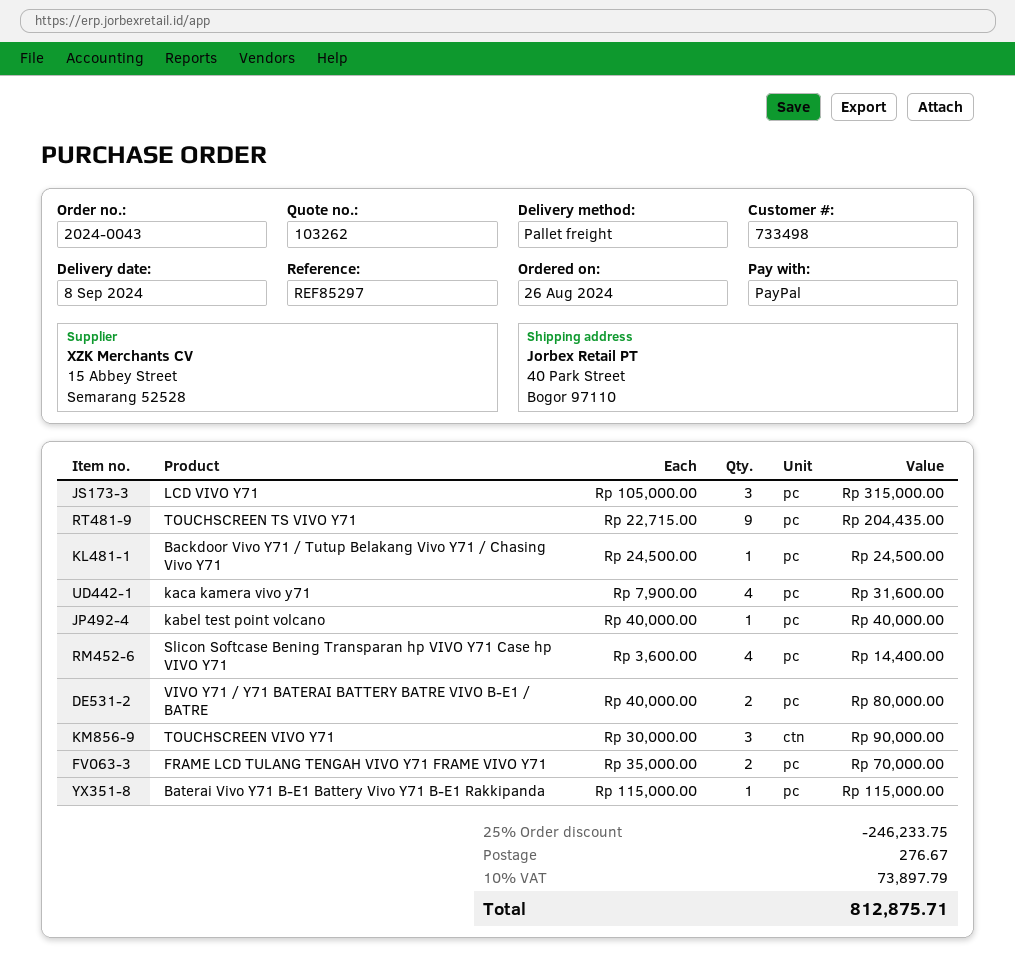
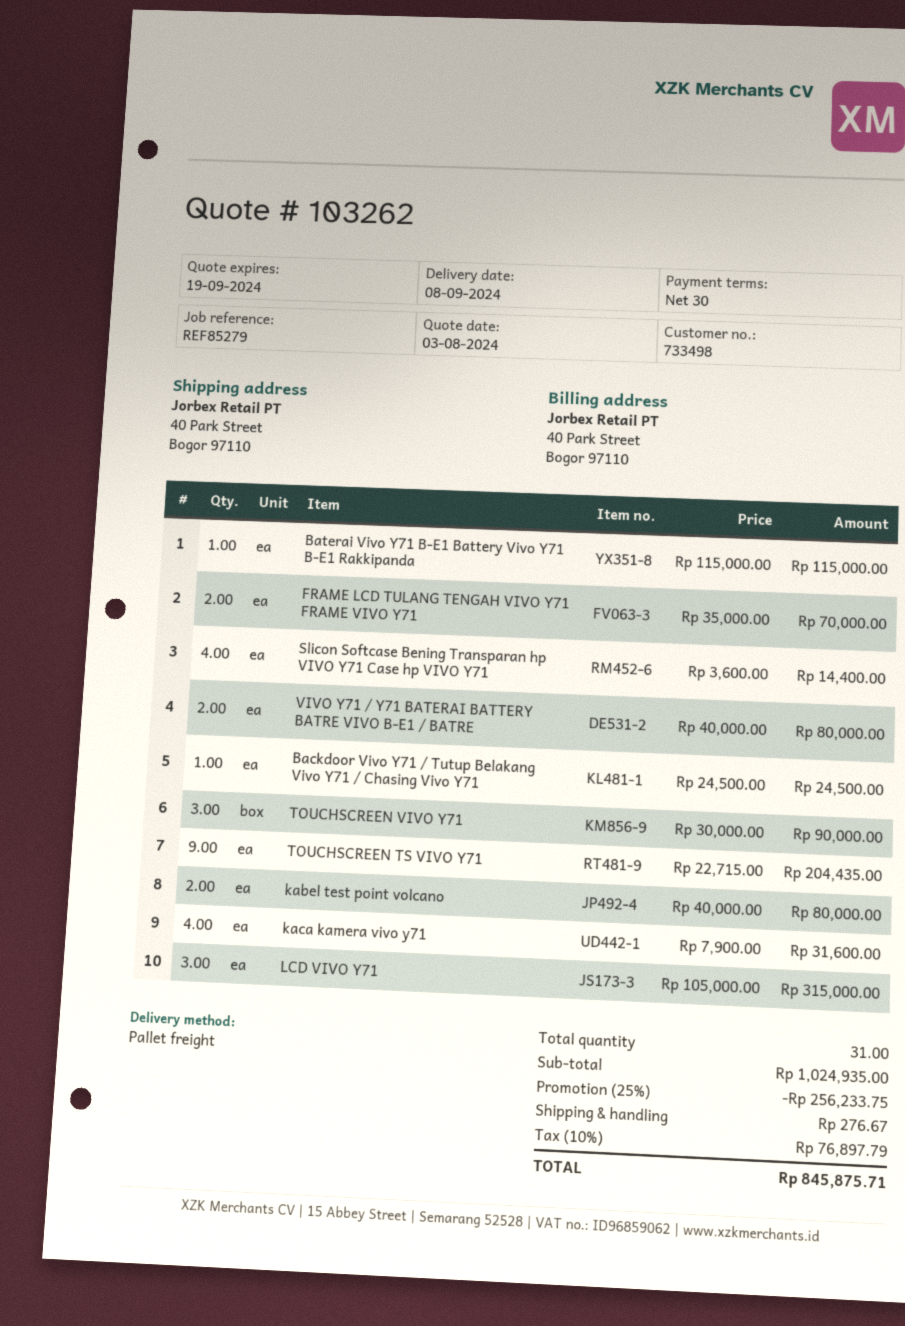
reference: REF85297 -> REF85279
kabel test point volcano: 1 x 40000.00 = 40000.00 -> 2 x 40000.00 = 80000.00
discount: 25% = 246233.75 -> 25% = 256233.75
tax: 10% = 73897.79 -> 10% = 76897.79
total: 812875.71 -> 845875.71

